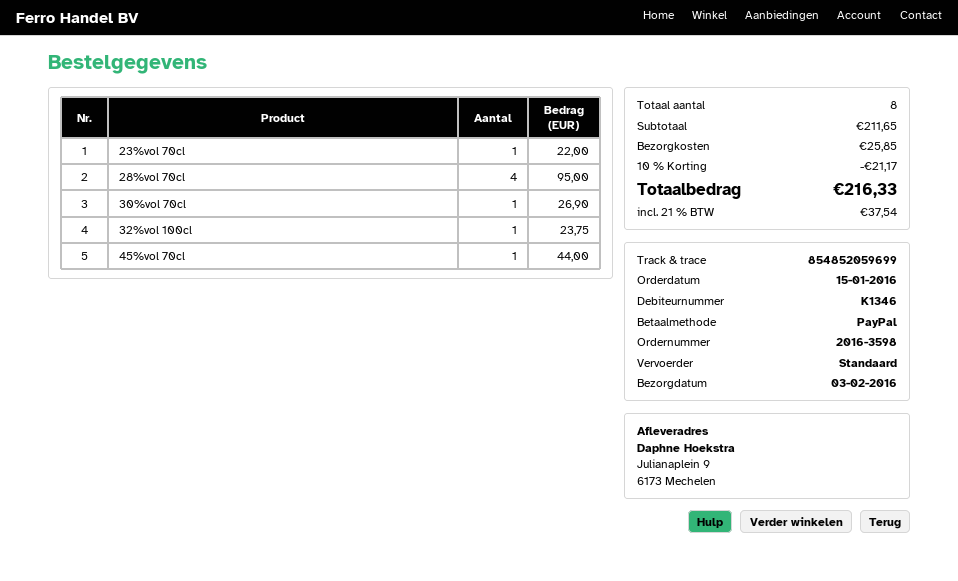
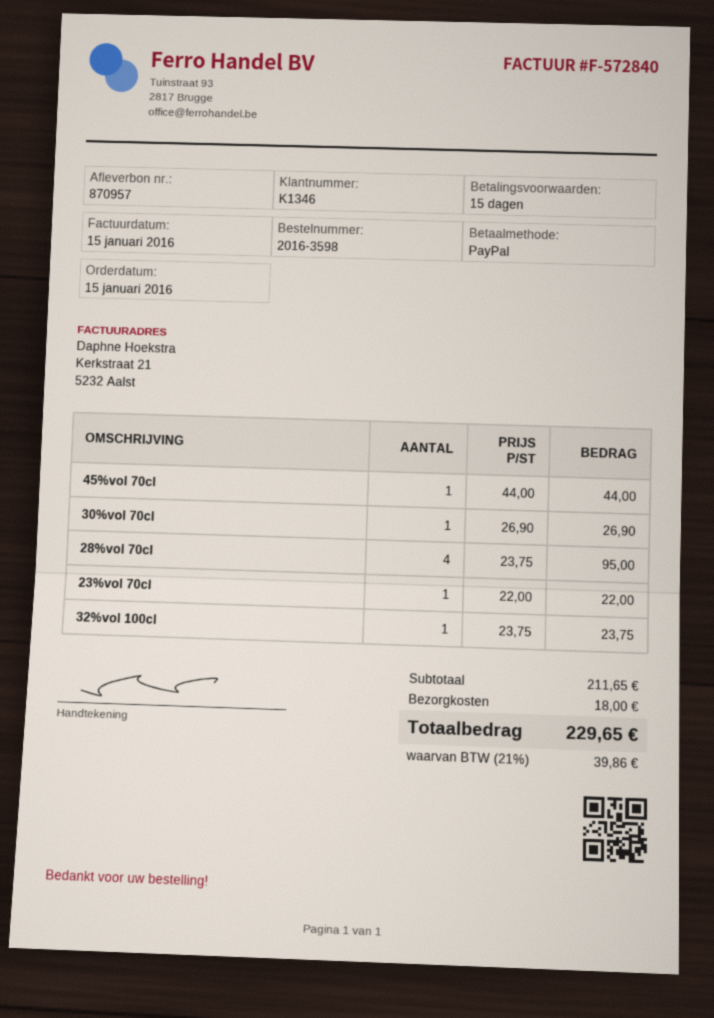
discount: 10% = 21.17 -> none
shipping: 25.85 -> 18.00
tax: 21% = 37.54 -> 21% = 39.86
total: 216.33 -> 229.65

